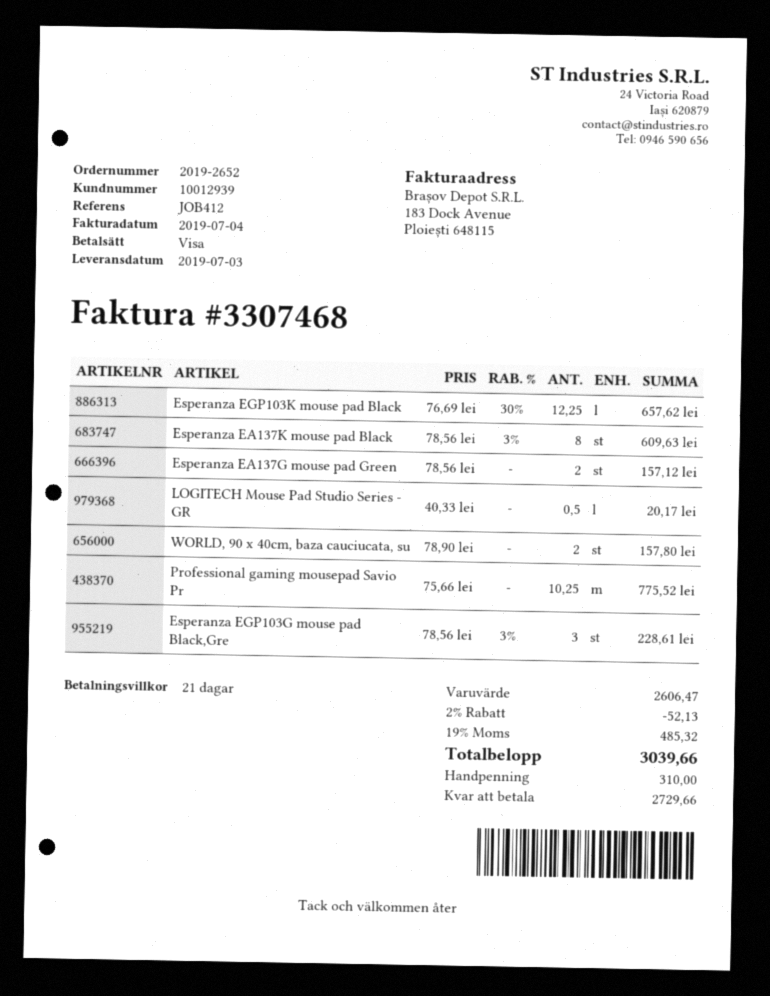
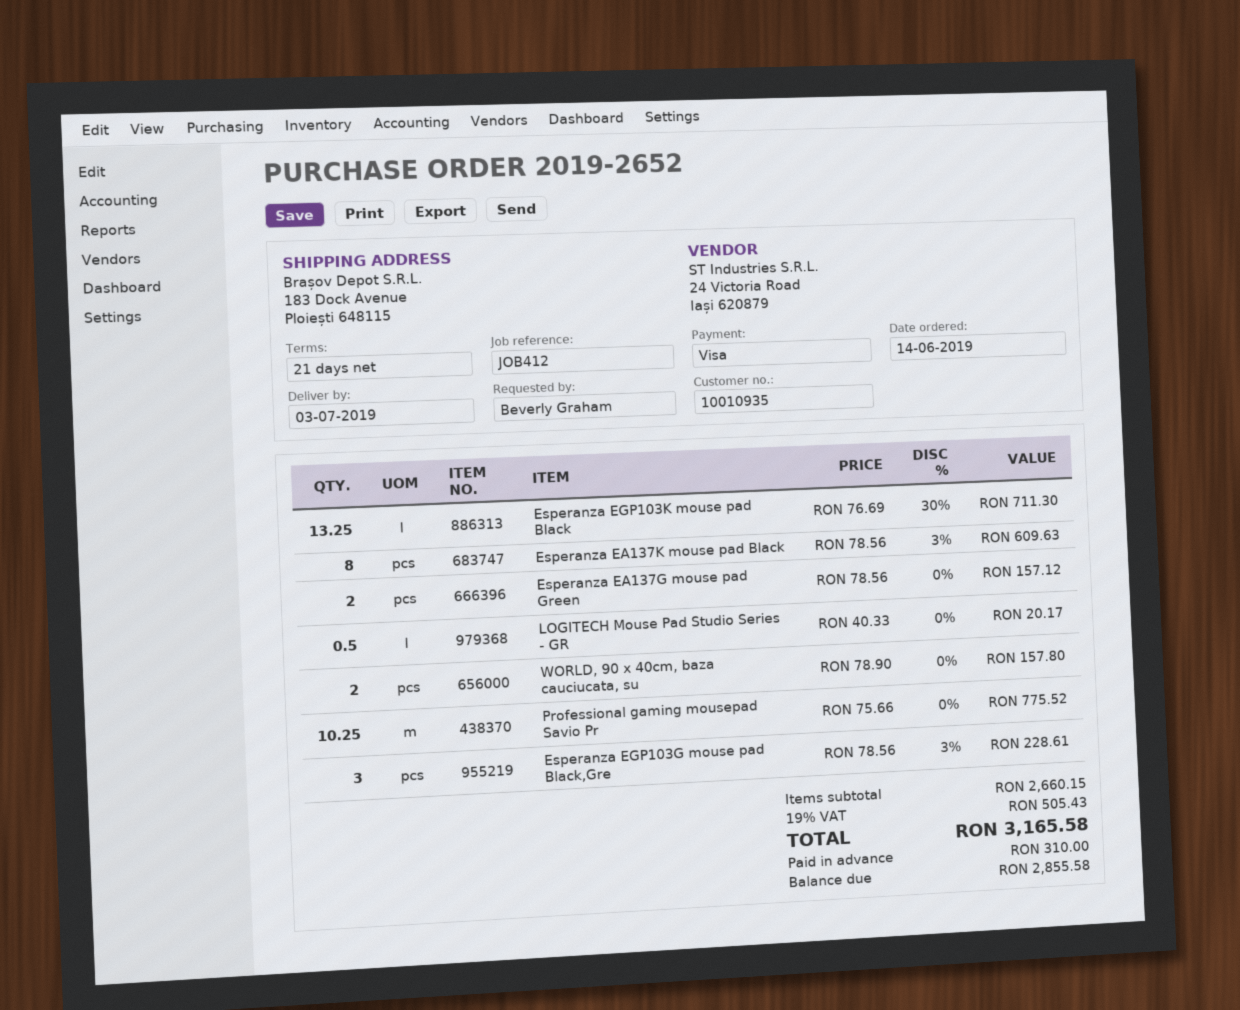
customer number: 10012939 -> 10010935
Esperanza EGP103K mouse pad Black: 12.25 x 76.69 - 30% = 657.62 -> 13.25 x 76.69 - 30% = 711.30
subtotal: 2606.47 -> 2660.15
discount: 2% = 52.13 -> none
tax: 19% = 485.32 -> 19% = 505.43
total: 3039.66 -> 3165.58
balance: 2729.66 -> 2855.58

